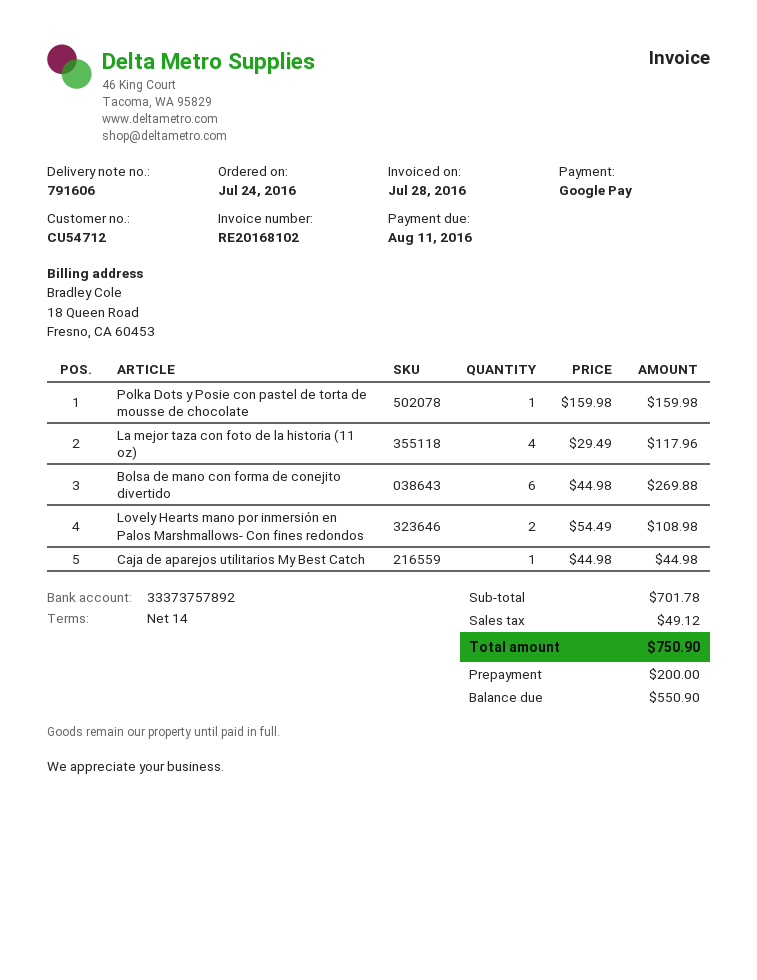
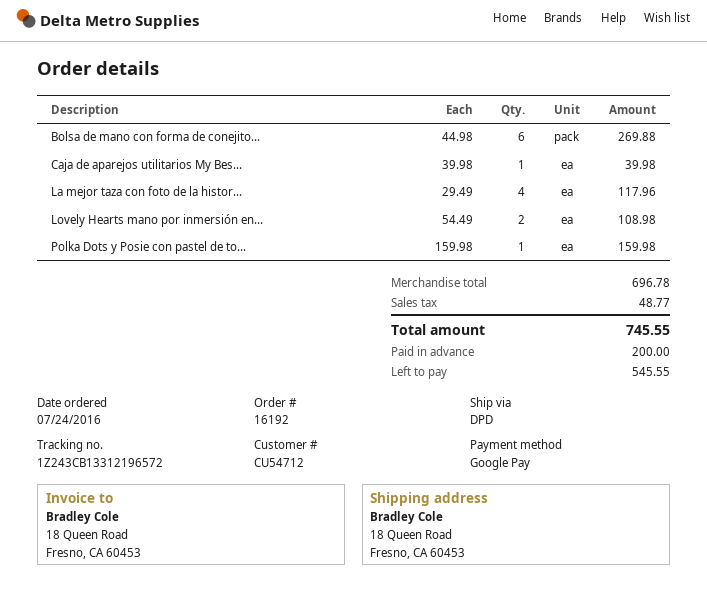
Caja de aparejos utilitarios My Best Catch: 1 x 44.98 = 44.98 -> 1 x 39.98 = 39.98
subtotal: 701.78 -> 696.78
tax: 49.12 -> 48.77
total: 750.90 -> 745.55
balance: 550.90 -> 545.55

